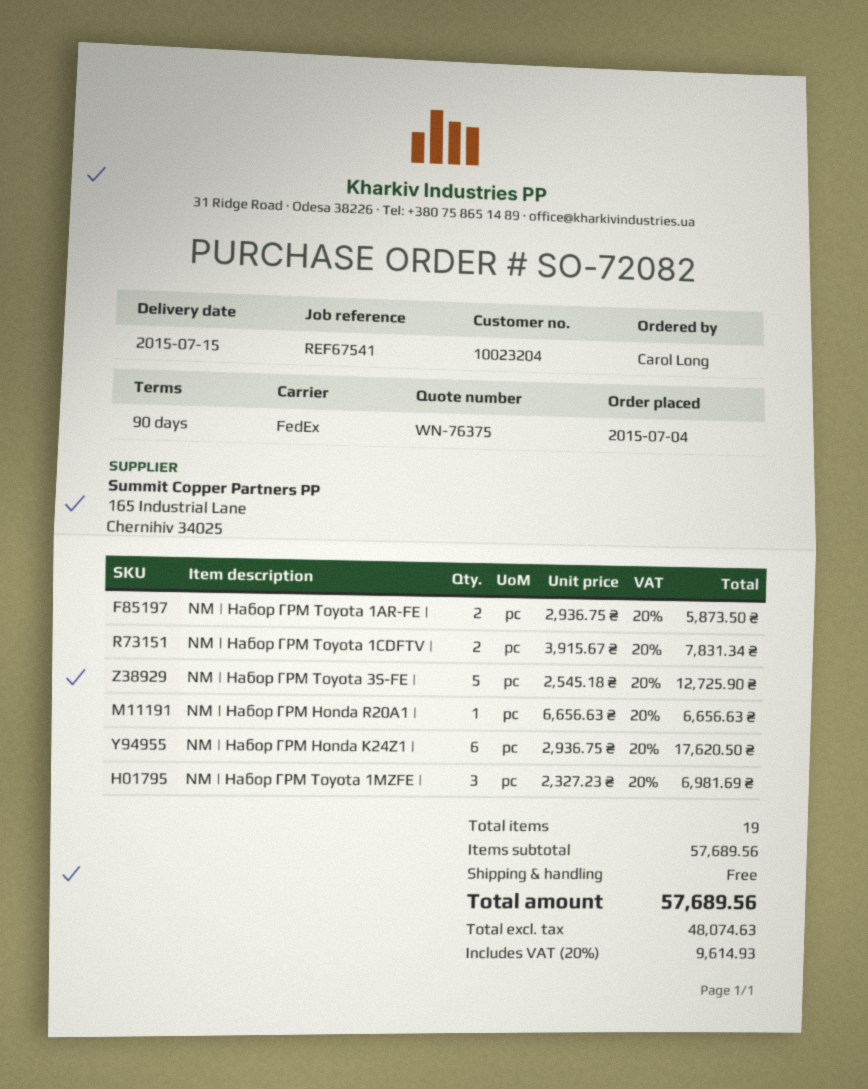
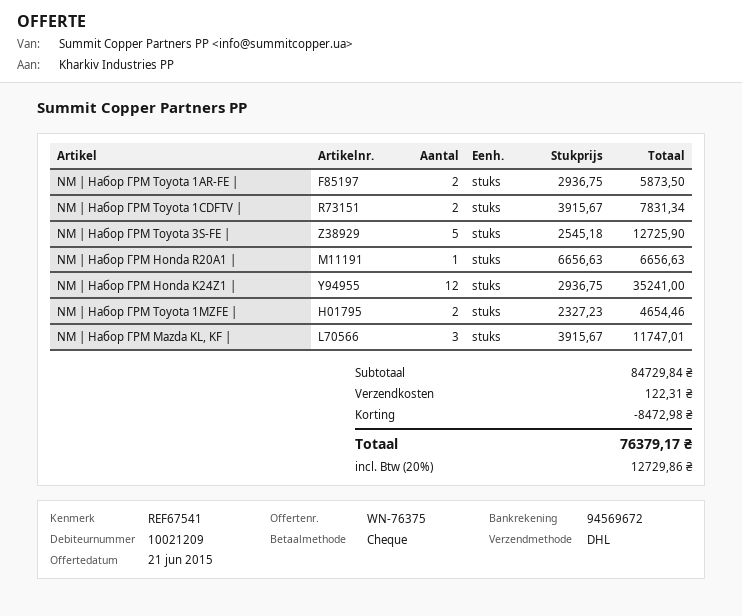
customer number: 10023204 -> 10021209
shipping method: FedEx -> DHL
NM | Набор ГРМ Honda K24Z1 |: 6 x 2936.75 = 17620.50 -> 12 x 2936.75 = 35241.00
NM | Набор ГРМ Toyota 1MZFE |: 3 x 2327.23 = 6981.69 -> 2 x 2327.23 = 4654.46
NM | Набор ГРМ Mazda KL, KF |: none -> 3 x 3915.67 = 11747.01
subtotal: 57689.56 -> 84729.84
discount: none -> 8472.98
shipping: 0.00 -> 122.31
tax: 20% = 9614.93 -> 20% = 12729.86
total: 57689.56 -> 76379.17

